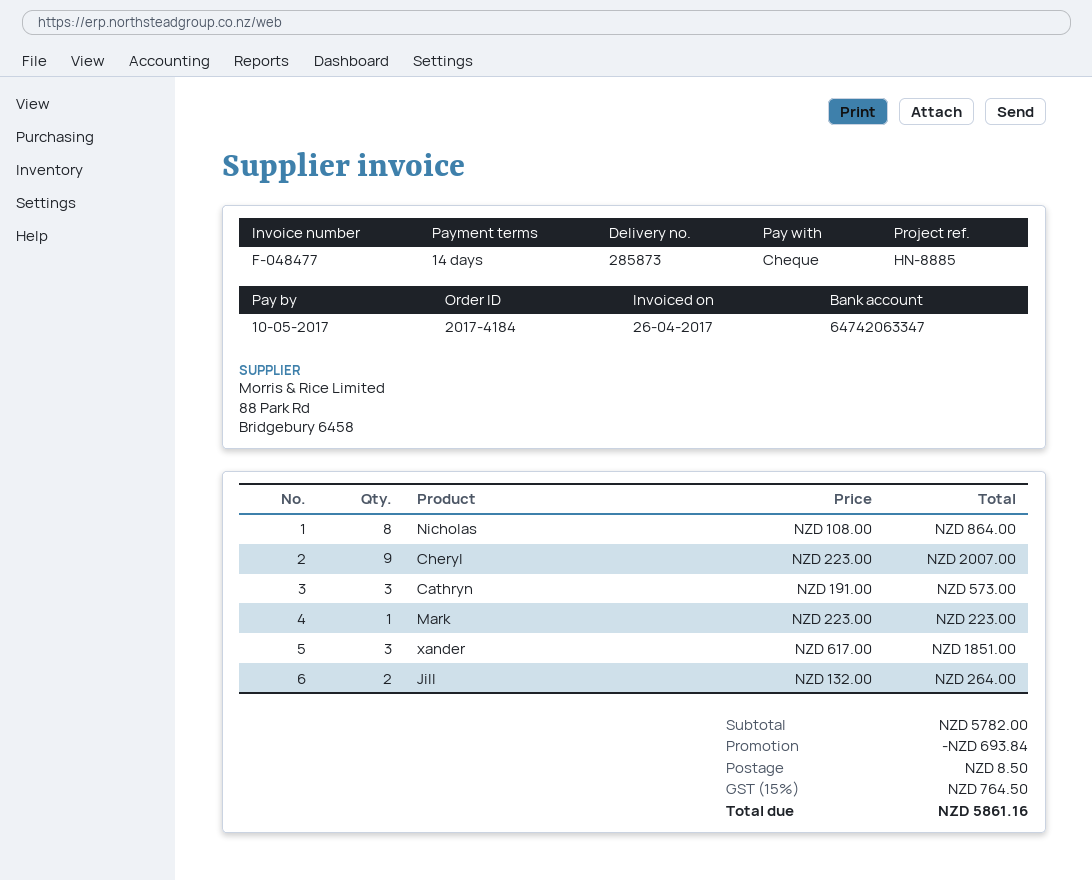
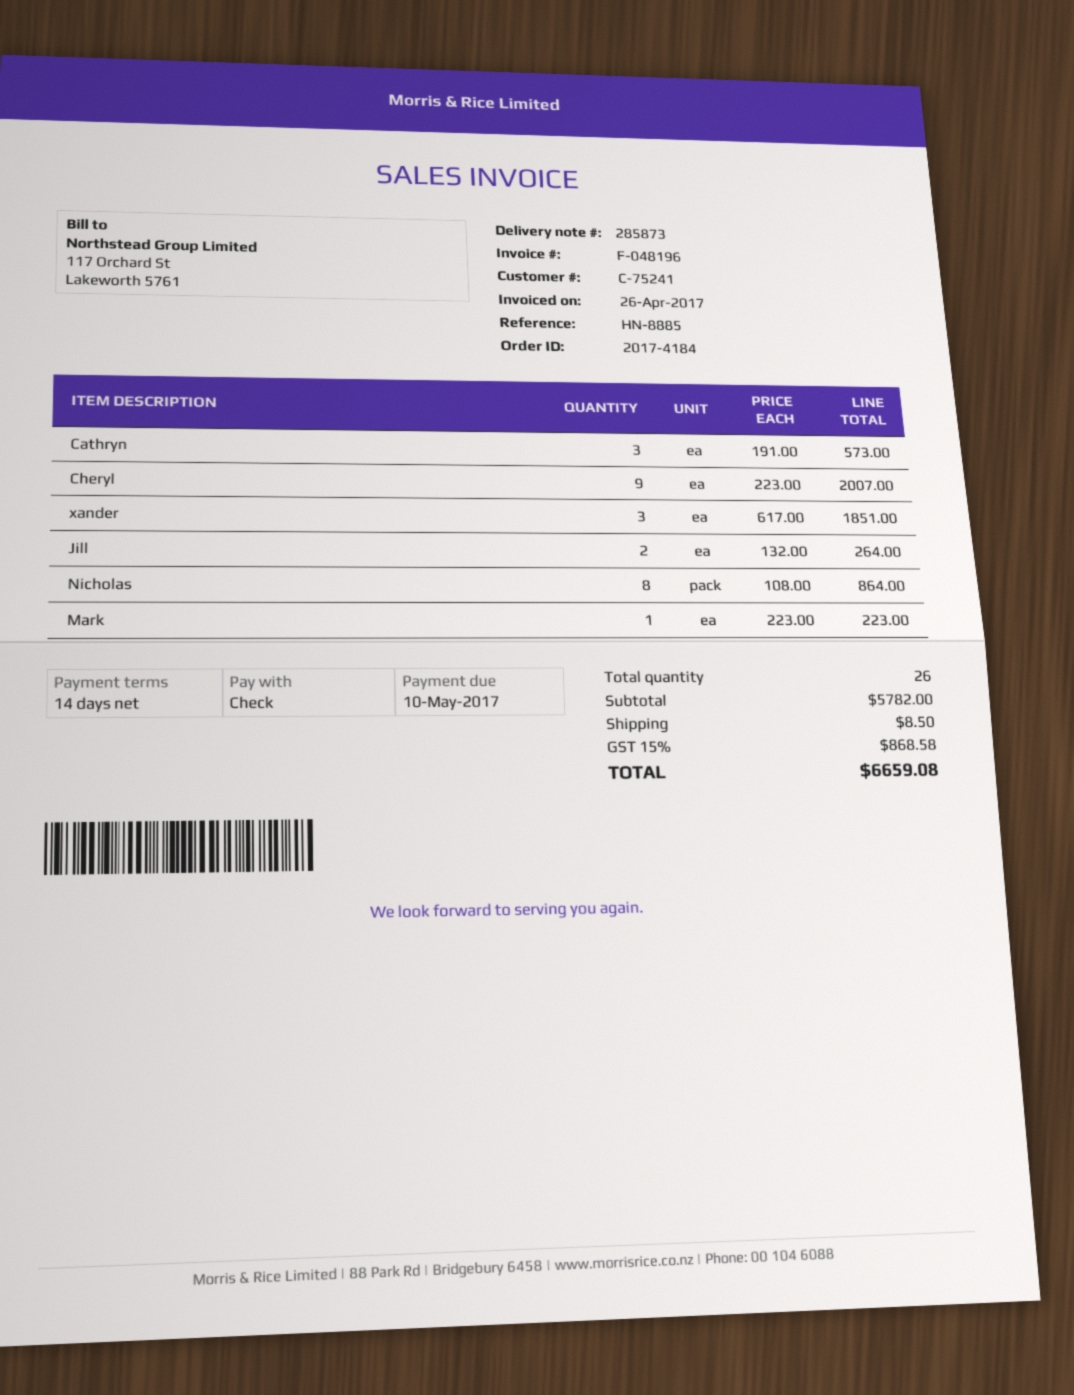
invoice number: F-048477 -> F-048196
discount: 693.84 -> none
tax: 15% = 764.50 -> 15% = 868.58
total: 5861.16 -> 6659.08

